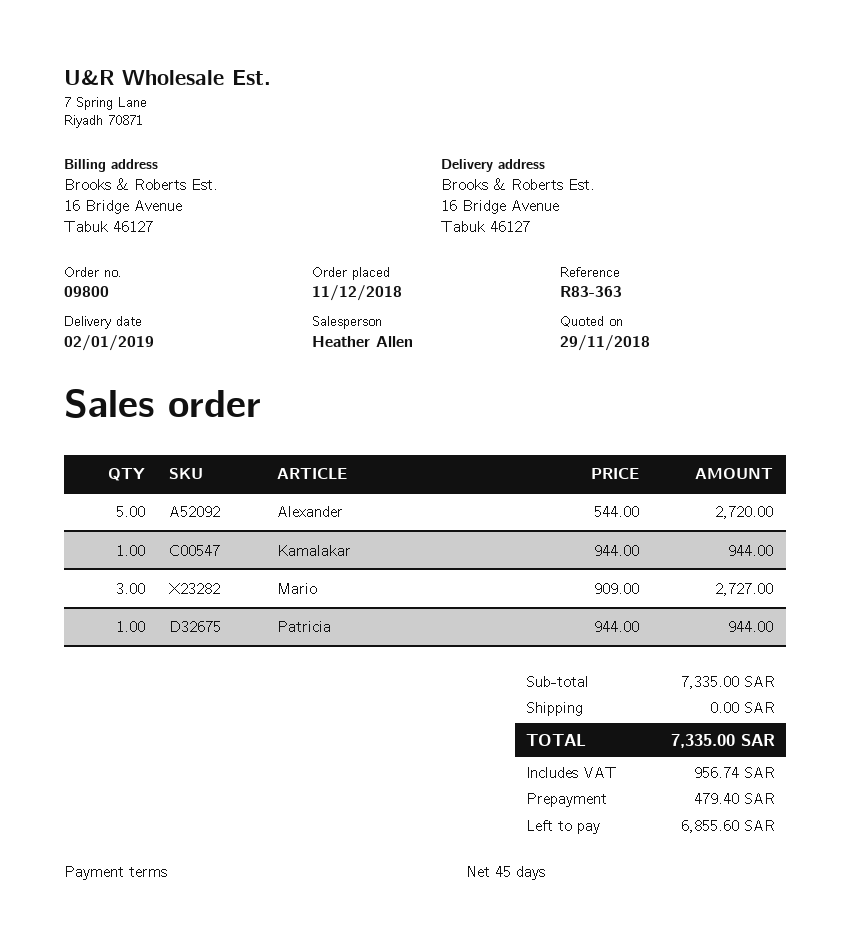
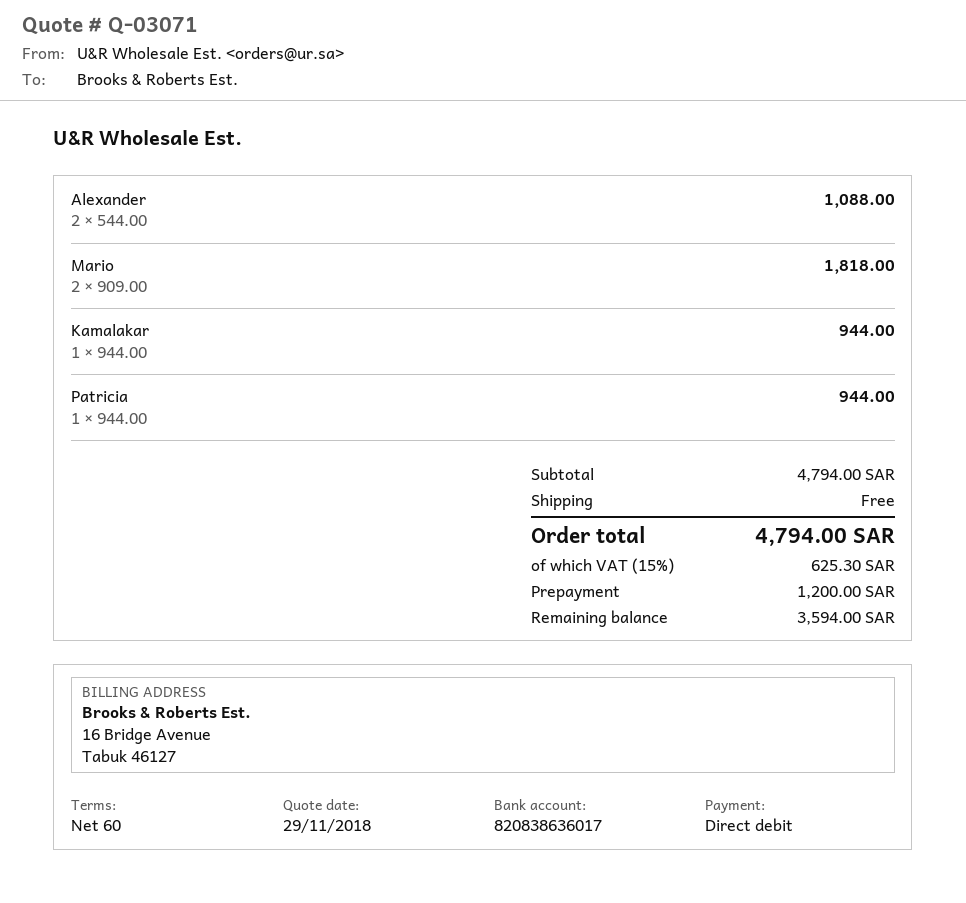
payment terms: 45 days -> 60 days
Alexander: 5 x 544.00 = 2720.00 -> 2 x 544.00 = 1088.00
Mario: 3 x 909.00 = 2727.00 -> 2 x 909.00 = 1818.00
subtotal: 7335.00 -> 4794.00
tax: 956.74 -> 625.30
total: 7335.00 -> 4794.00
deposit: 479.40 -> 1200.00
balance: 6855.60 -> 3594.00

